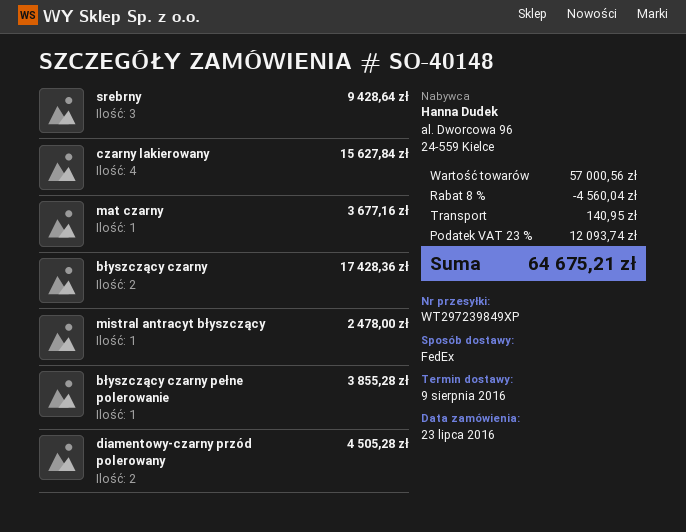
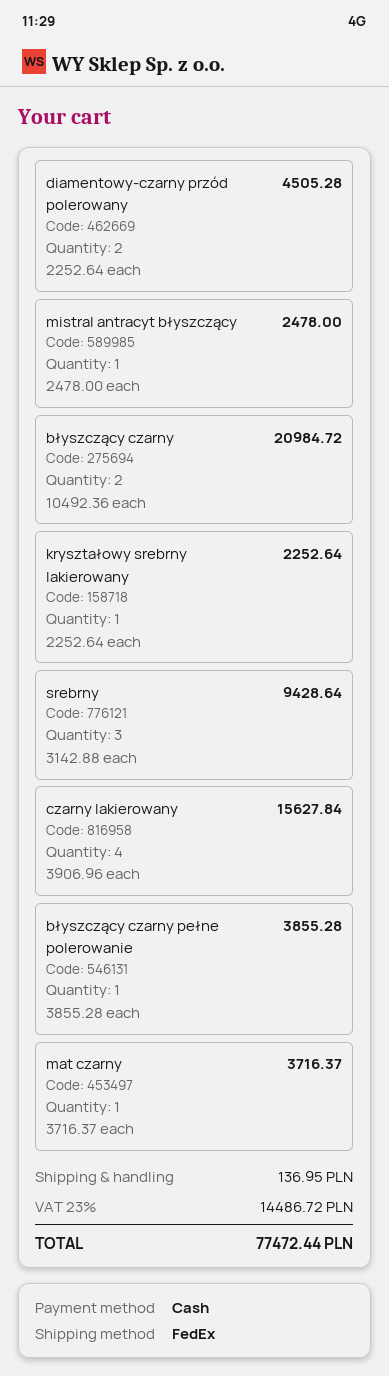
mat czarny: 1 for 3677.16 -> 1 for 3716.37
błyszczący czarny: 2 for 17428.36 -> 2 for 20984.72
kryształowy srebrny lakierowany: none -> 1 for 2252.64
discount: 8% = 4560.04 -> none
shipping: 140.95 -> 136.95
tax: 23% = 12093.74 -> 23% = 14486.72
total: 64675.21 -> 77472.44

